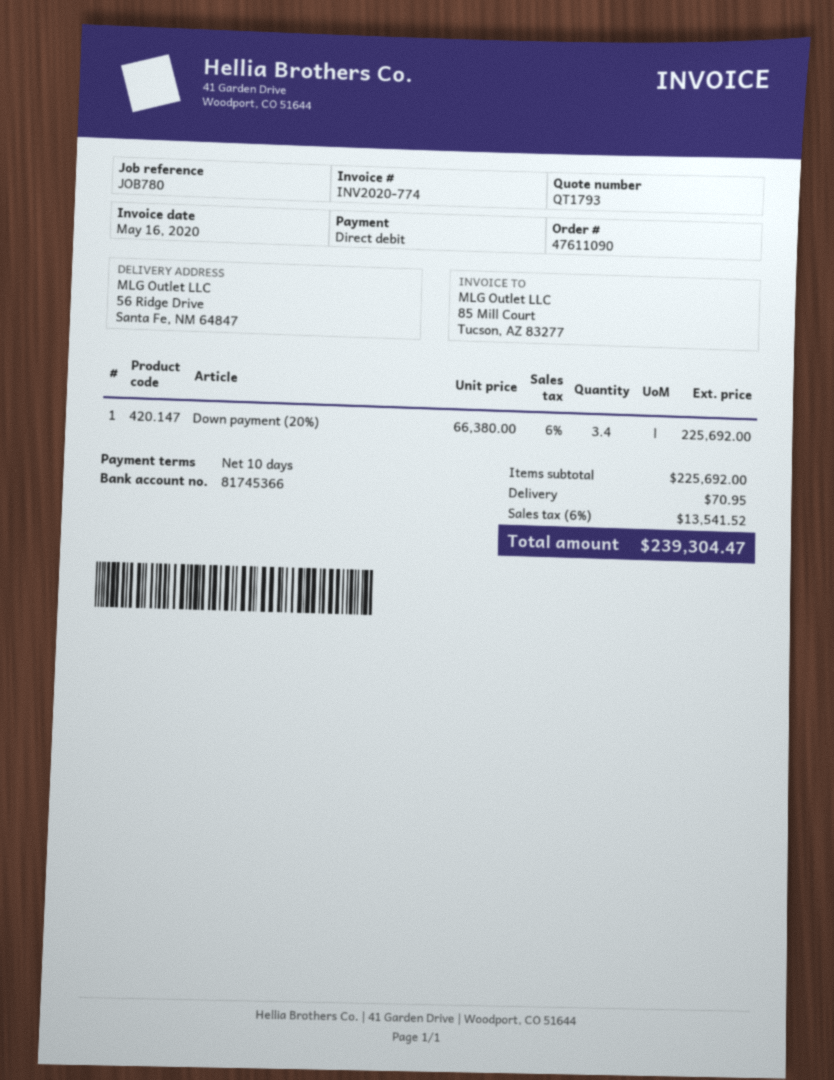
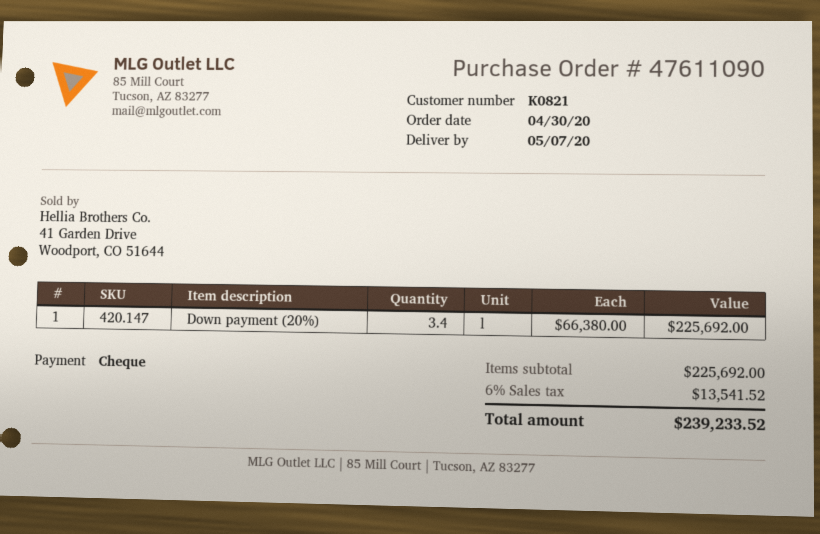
payment method: direct debit -> cheque
shipping: 70.95 -> none
total: 239304.47 -> 239233.52

